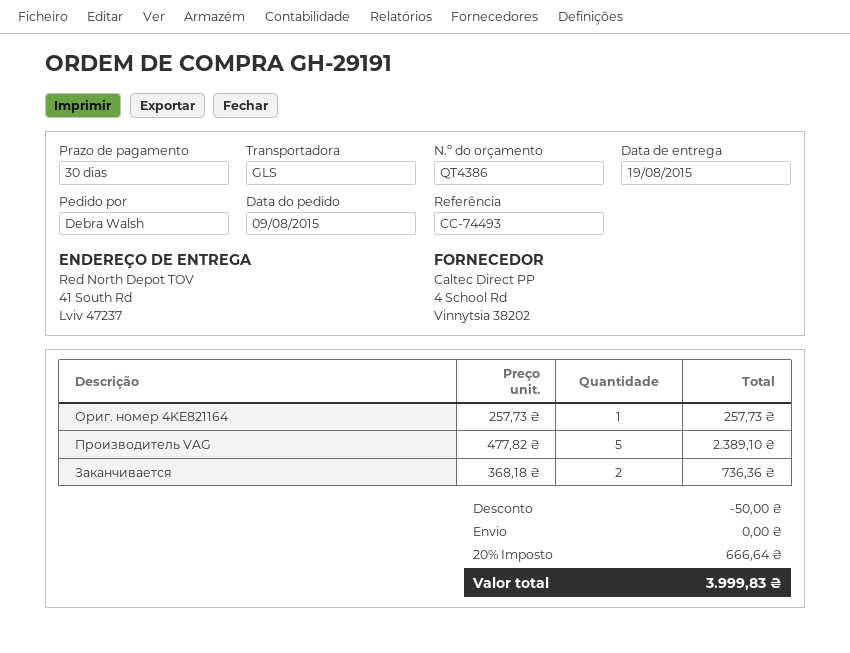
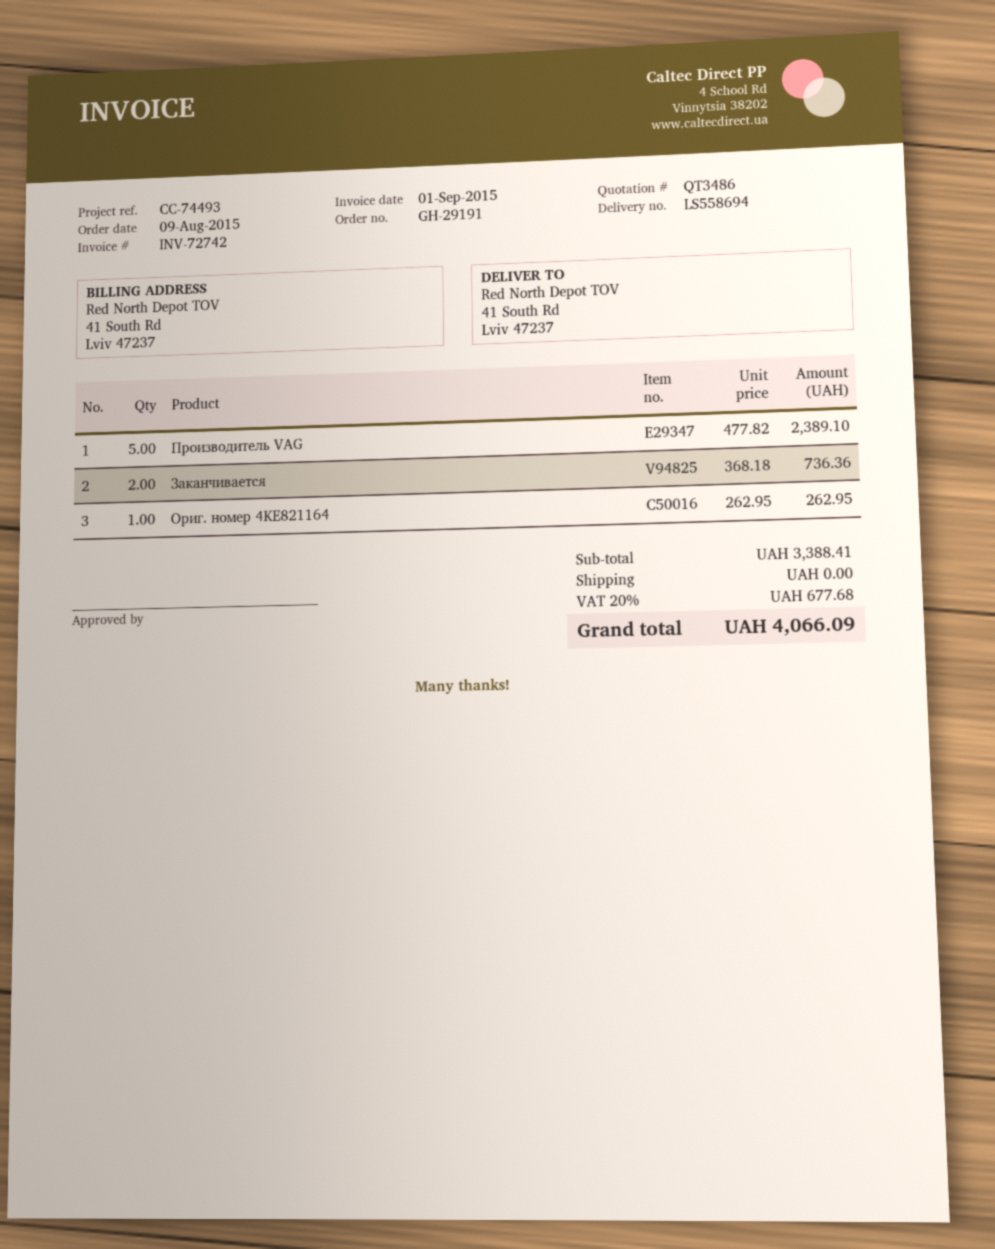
quote number: QT4386 -> QT3486
Ориг. номер 4KE821164: 1 x 257.73 = 257.73 -> 1 x 262.95 = 262.95
discount: 50.00 -> none
tax: 20% = 666.64 -> 20% = 677.68
total: 3999.83 -> 4066.09

